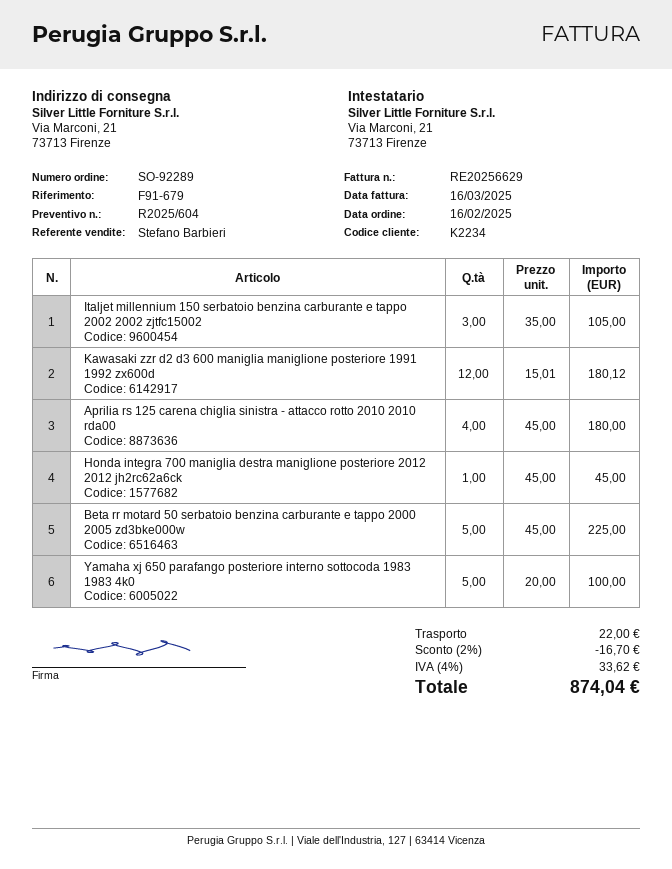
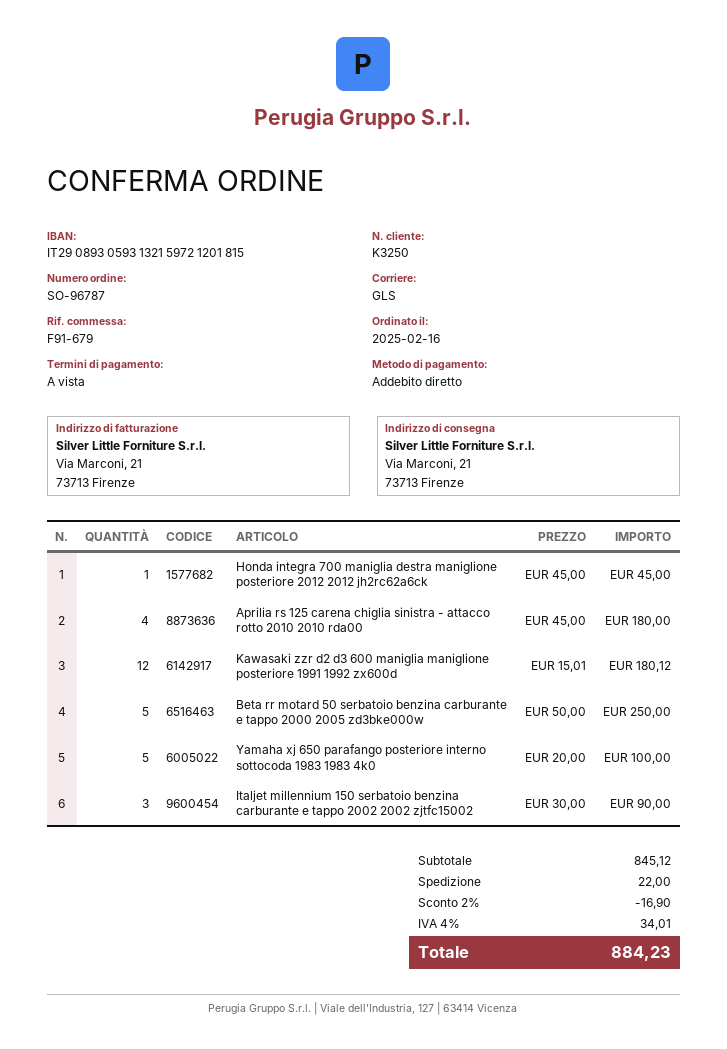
order number: SO-92289 -> SO-96787
customer number: K2234 -> K3250
Italjet millennium 150 serbatoio benzina carburante e tappo 2002 2002 zjtfc15002: 3 x 35.00 = 105.00 -> 3 x 30.00 = 90.00
Beta rr motard 50 serbatoio benzina carburante e tappo 2000 2005 zd3bke000w: 5 x 45.00 = 225.00 -> 5 x 50.00 = 250.00
discount: 2% = 16.70 -> 2% = 16.90
tax: 4% = 33.62 -> 4% = 34.01
total: 874.04 -> 884.23

